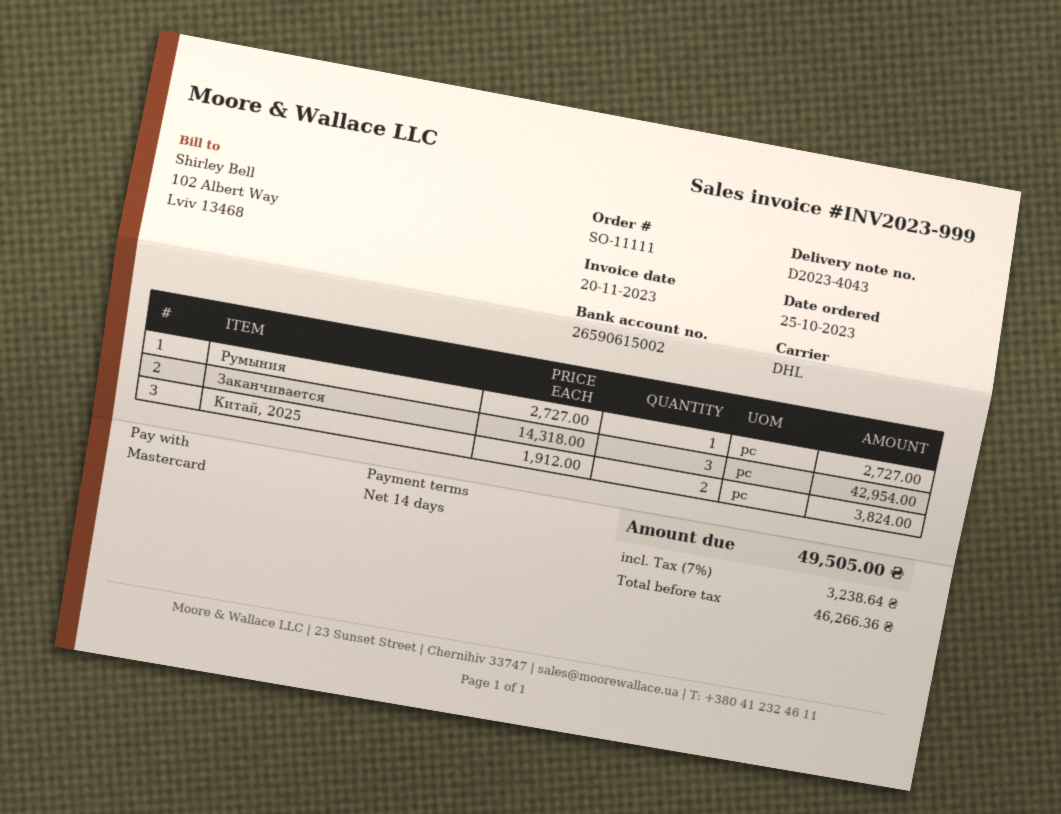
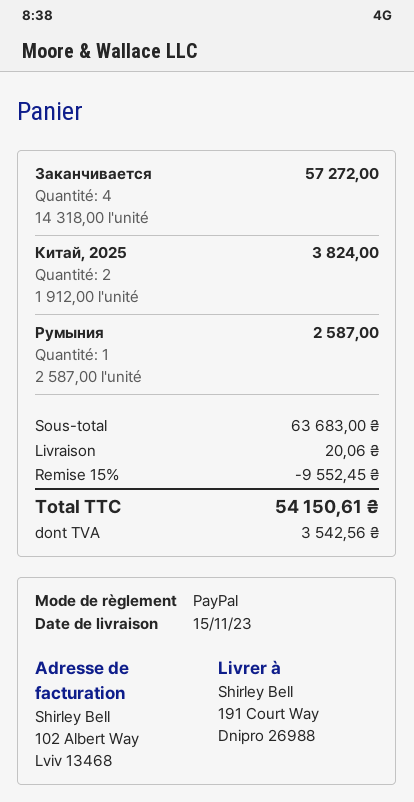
payment method: Mastercard -> PayPal
Румыния: 1 x 2727.00 = 2727.00 -> 1 x 2587.00 = 2587.00
Заканчивается: 3 x 14318.00 = 42954.00 -> 4 x 14318.00 = 57272.00
discount: none -> 15% = 9552.45
shipping: none -> 20.06
tax: 3238.64 -> 3542.56
total: 49505.00 -> 54150.61

